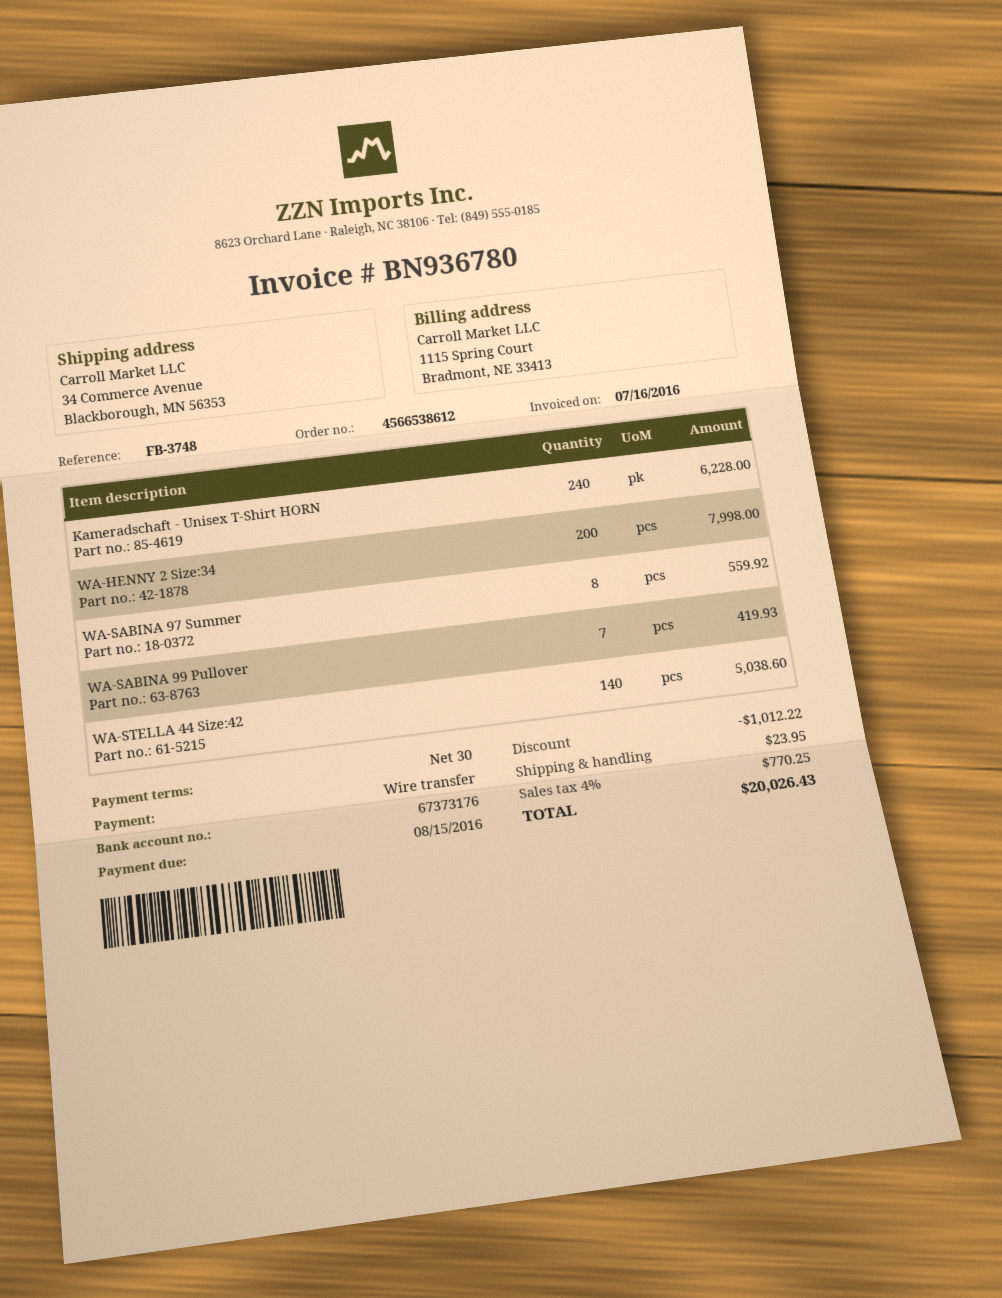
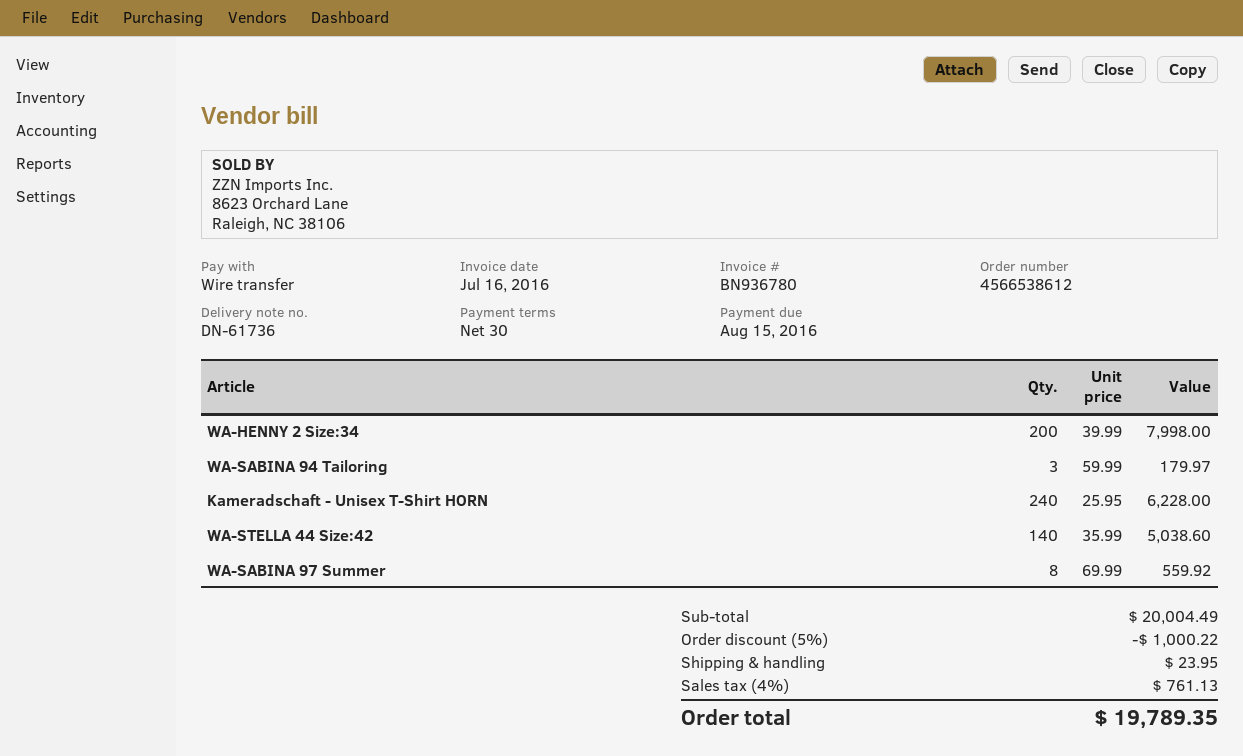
WA-SABINA 99 Pullover: 7 for 419.93 -> none
WA-SABINA 94 Tailoring: none -> 3 for 179.97
discount: 1012.22 -> 1000.22
tax: 4% = 770.25 -> 4% = 761.13
total: 20026.43 -> 19789.35

